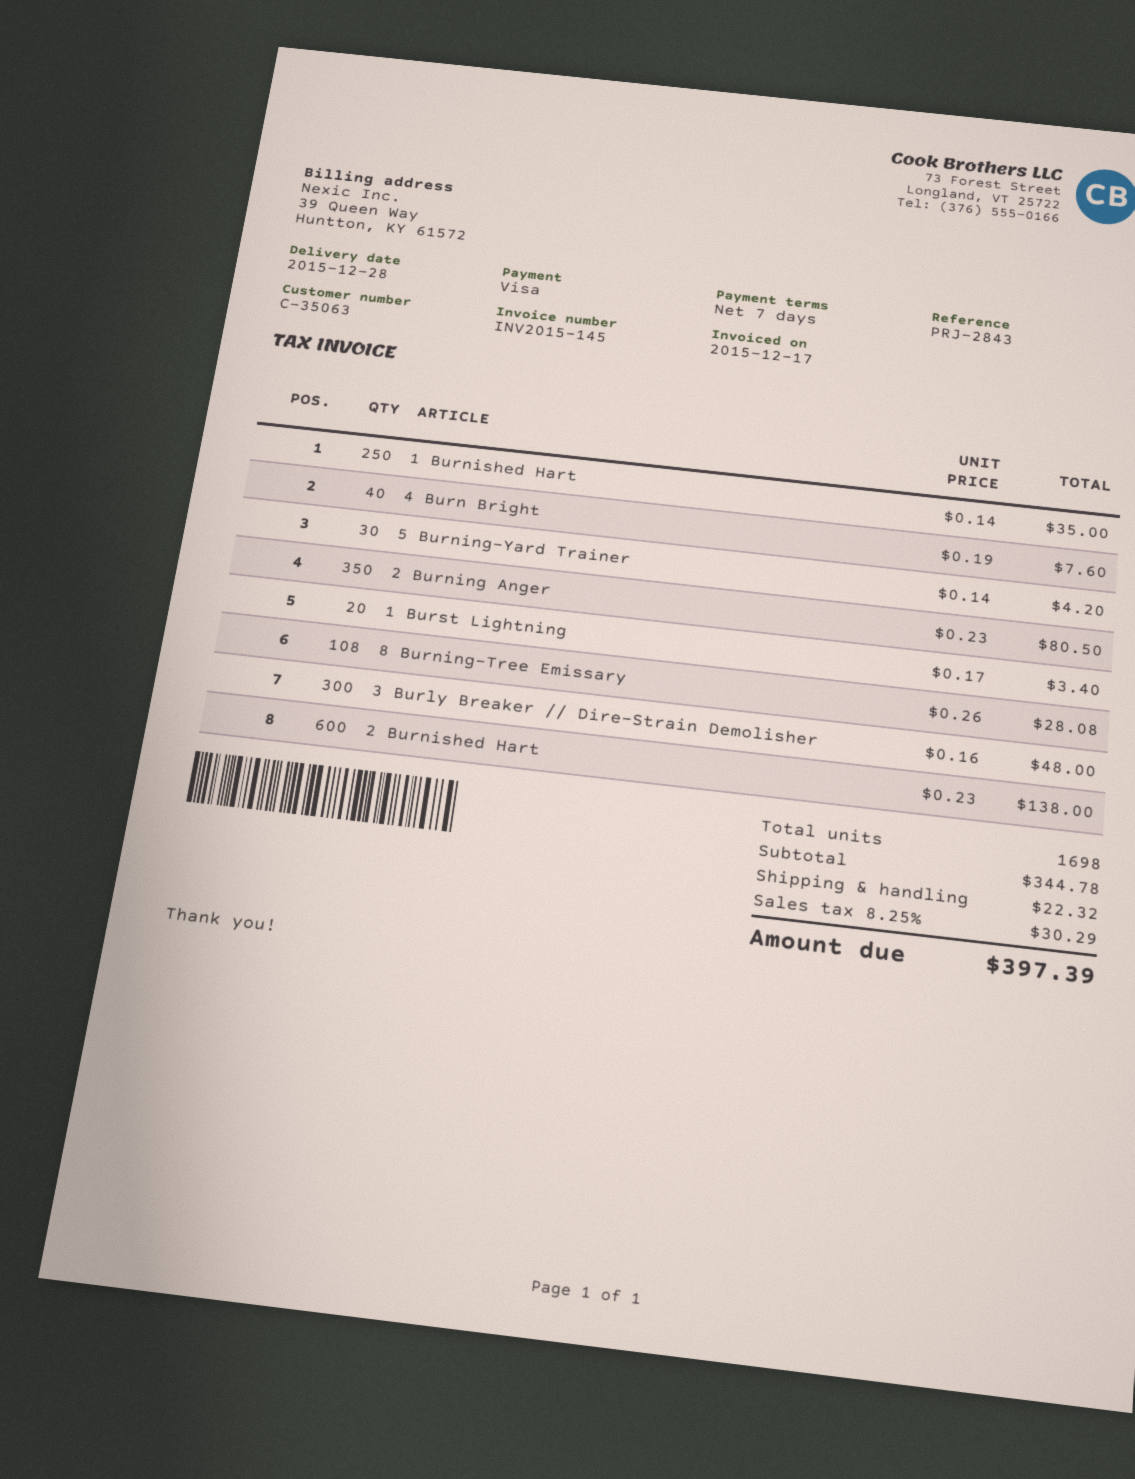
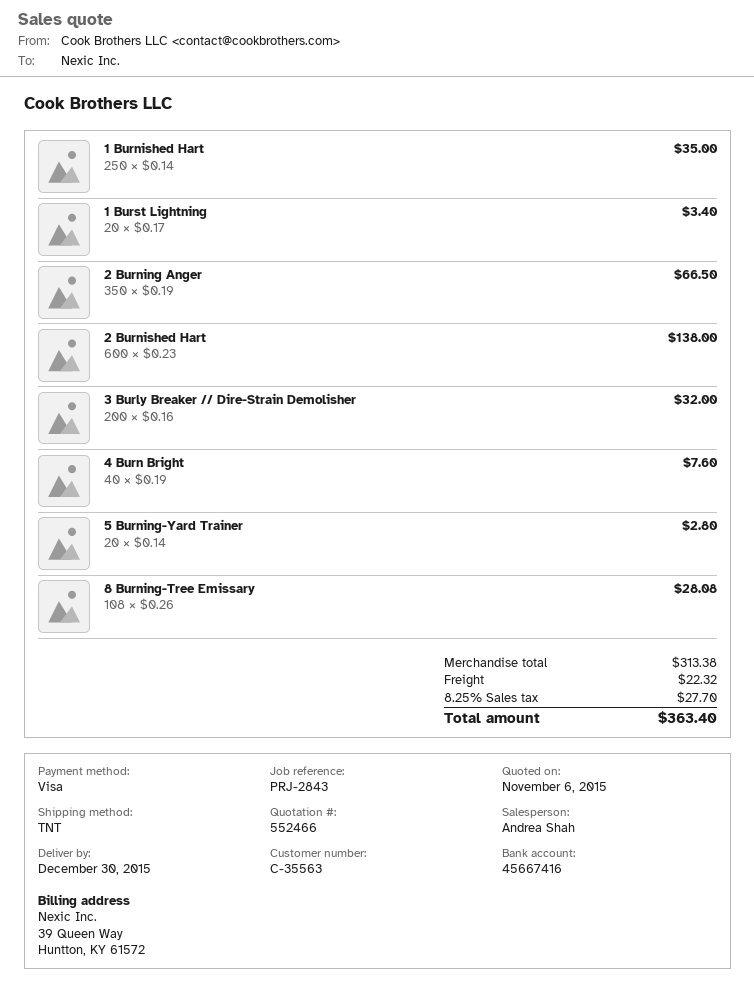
delivery date: 2015-12-28 -> 2015-12-30
customer number: C-35063 -> C-35563
5 Burning-Yard Trainer: 30 x 0.14 = 4.20 -> 20 x 0.14 = 2.80
2 Burning Anger: 350 x 0.23 = 80.50 -> 350 x 0.19 = 66.50
3 Burly Breaker // Dire-Strain Demolisher: 300 x 0.16 = 48.00 -> 200 x 0.16 = 32.00
subtotal: 344.78 -> 313.38
tax: 8.25% = 30.29 -> 8.25% = 27.70
total: 397.39 -> 363.40

